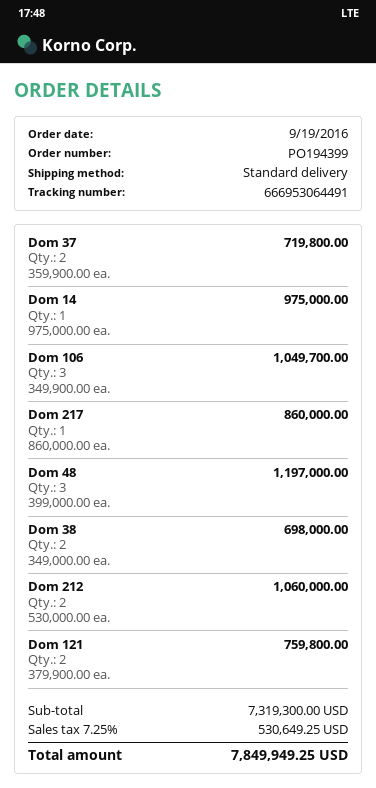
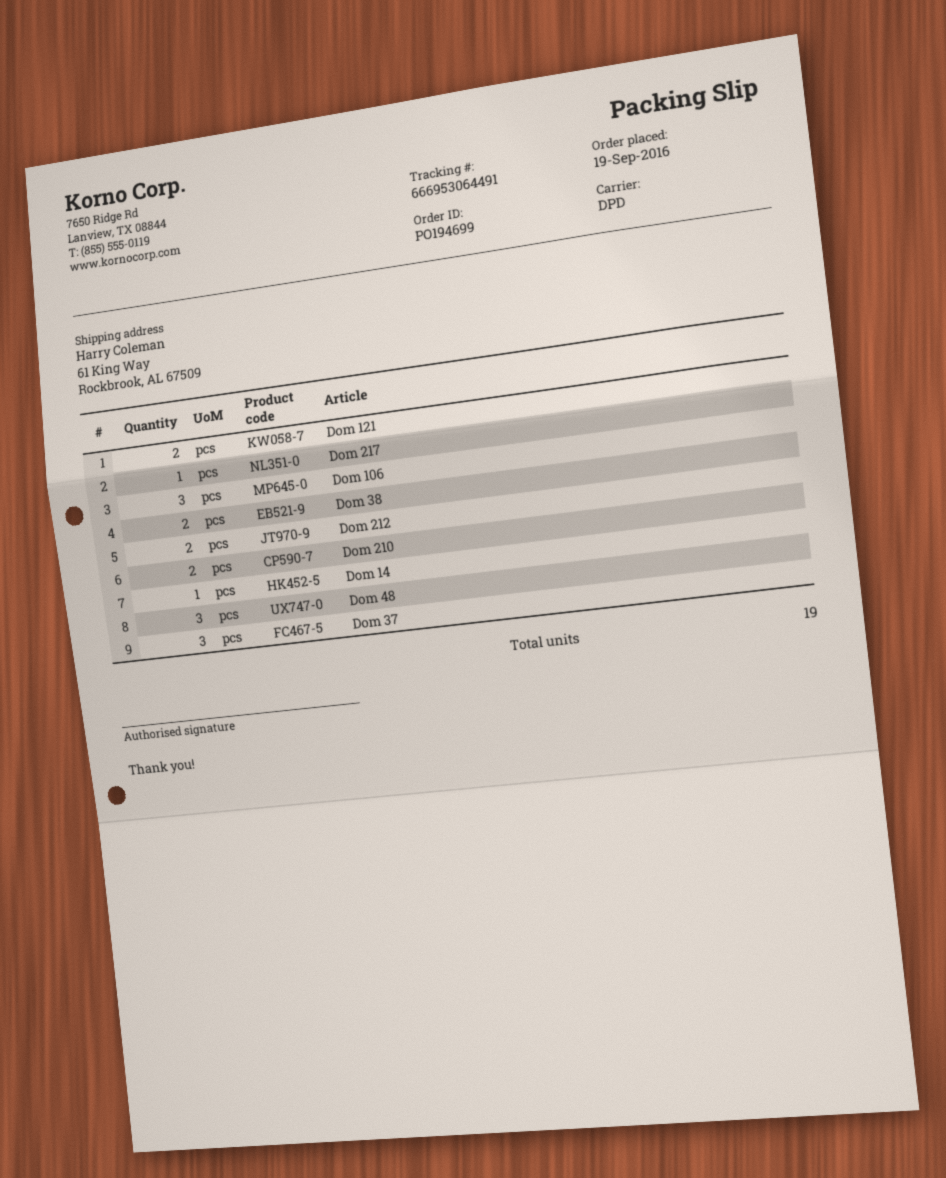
order number: PO194399 -> PO194699
shipping method: standard -> DPD
Dom 37: 2 -> 3
Dom 210: none -> 2

